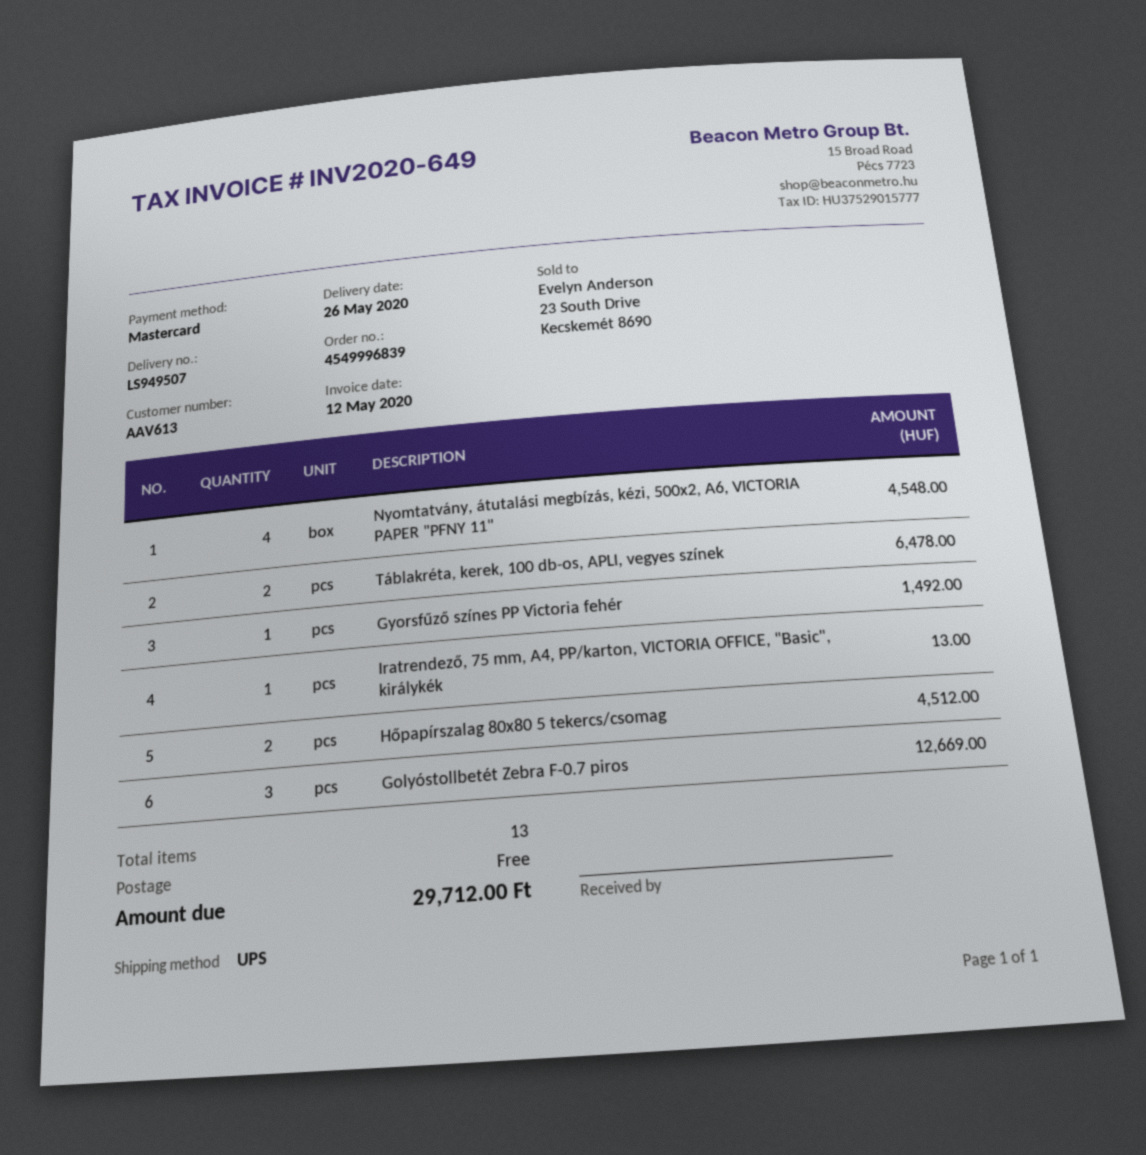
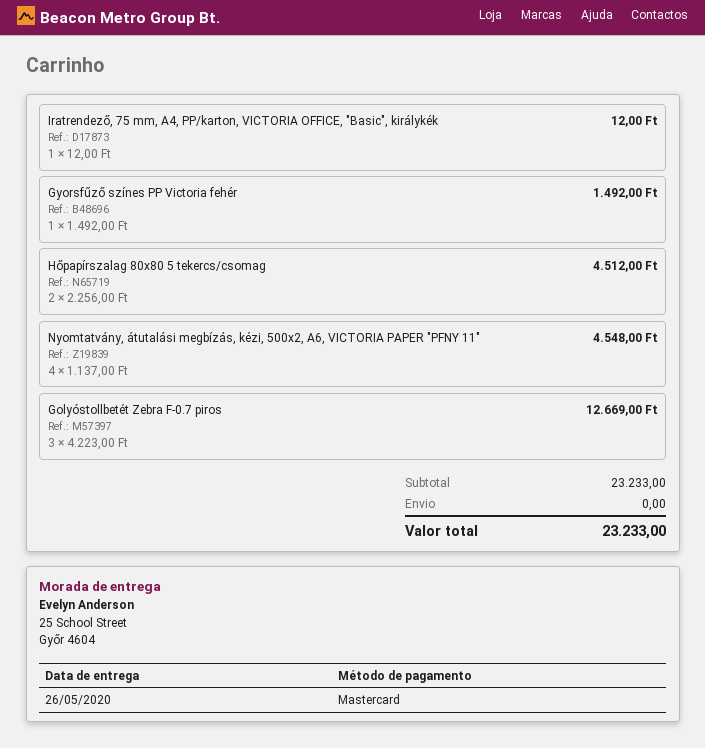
Táblakréta, kerek, 100 db-os, APLI, vegyes színek: 2 for 6478.00 -> none
Iratrendező, 75 mm, A4, PP/karton, VICTORIA OFFICE, "Basic", királykék: 1 for 13.00 -> 1 for 12.00
total: 29712.00 -> 23233.00

